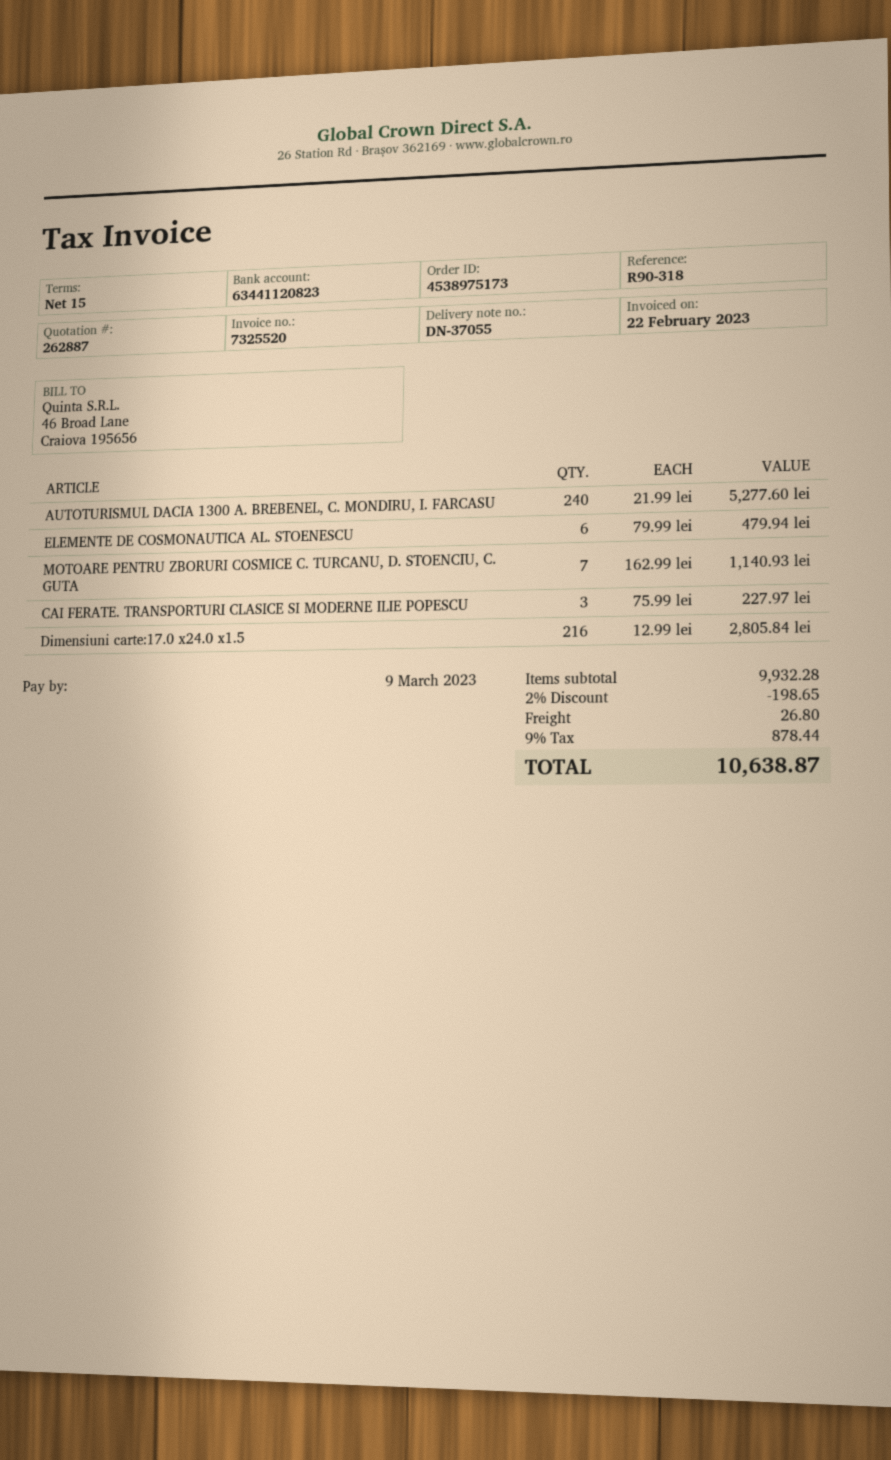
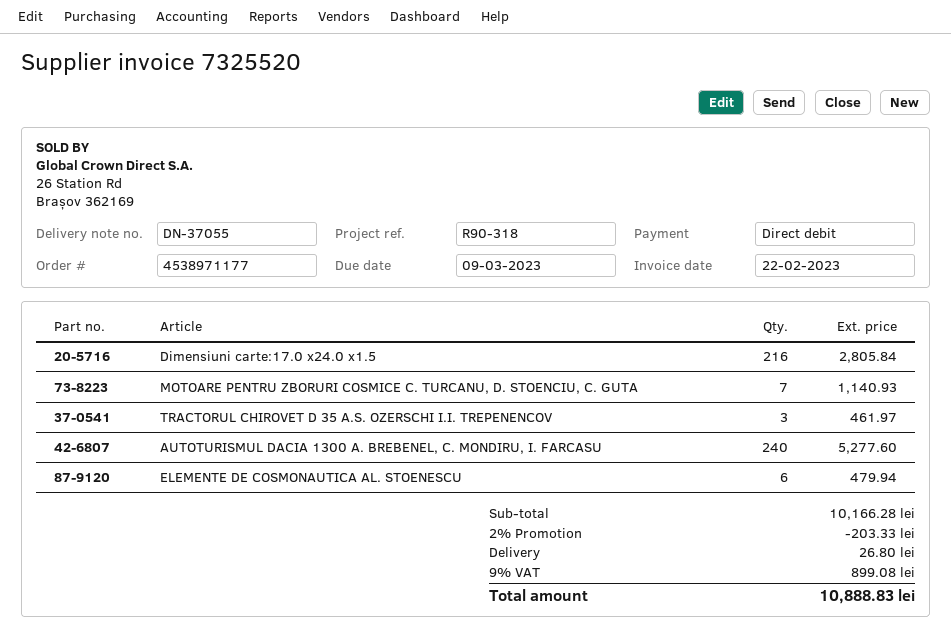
order number: 4538975173 -> 4538971177
CAI FERATE. TRANSPORTURI CLASICE SI MODERNE ILIE POPESCU: 3 for 227.97 -> none
TRACTORUL CHIROVET D 35 A.S. OZERSCHI I.I. TREPENENCOV: none -> 3 for 461.97
subtotal: 9932.28 -> 10166.28
discount: 2% = 198.65 -> 2% = 203.33
tax: 9% = 878.44 -> 9% = 899.08
total: 10638.87 -> 10888.83

